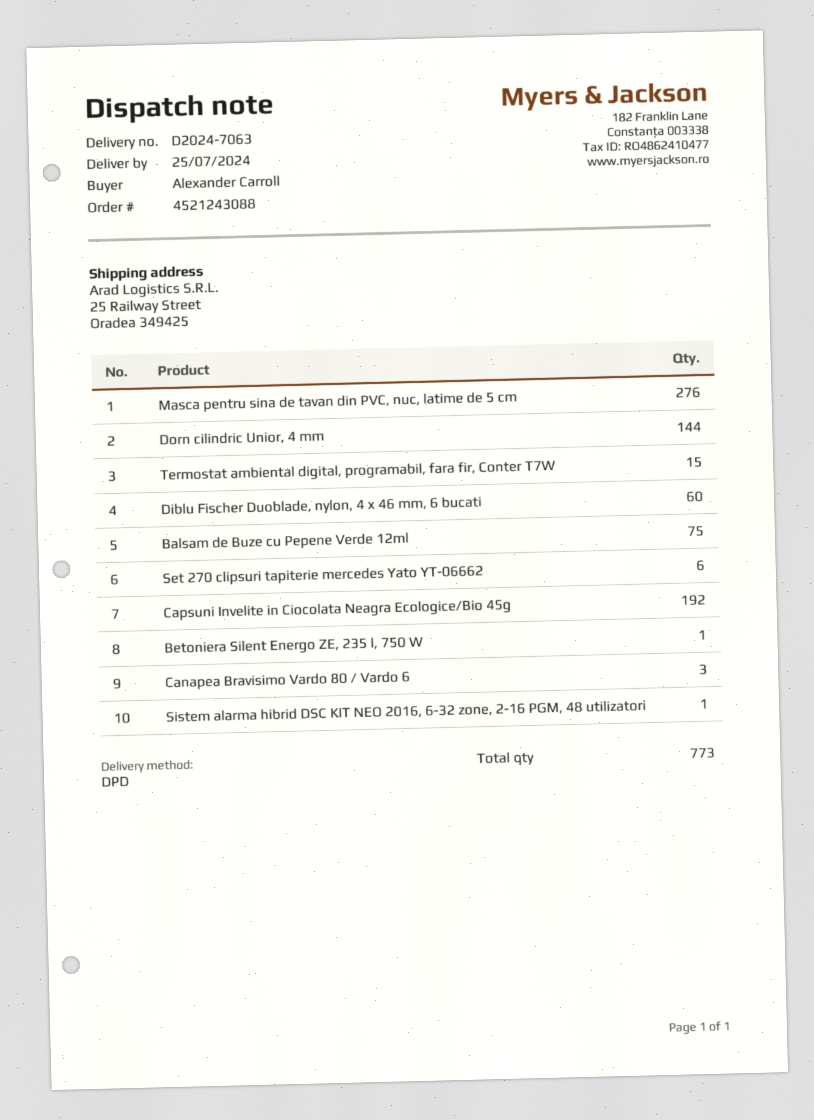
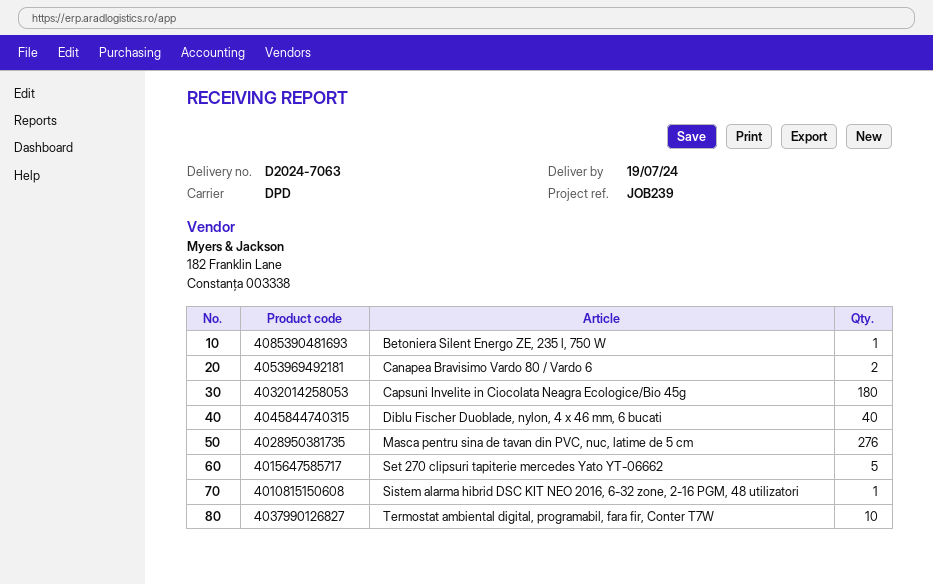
delivery date: 2024-07-25 -> 2024-07-19
Dorn cilindric Unior, 4 mm: 144 -> none
Termostat ambiental digital, programabil, fara fir, Conter T7W: 15 -> 10
Diblu Fischer Duoblade, nylon, 4 x 46 mm, 6 bucati: 60 -> 40
Balsam de Buze cu Pepene Verde 12ml: 75 -> none
Set 270 clipsuri tapiterie mercedes Yato YT-06662: 6 -> 5
Capsuni Invelite in Ciocolata Neagra Ecologice/Bio 45g: 192 -> 180
Canapea Bravisimo Vardo 80 / Vardo 6: 3 -> 2

